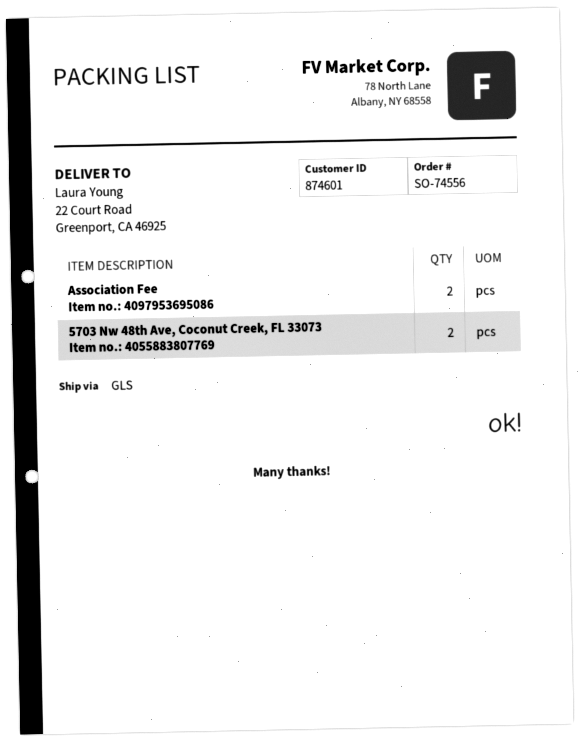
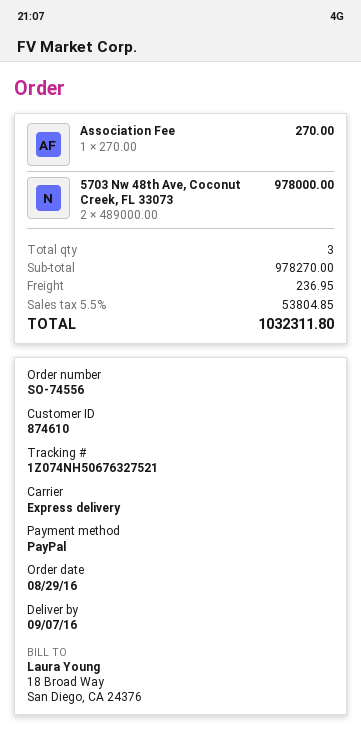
customer number: 874601 -> 874610
shipping method: GLS -> express
Association Fee: 2 -> 1

